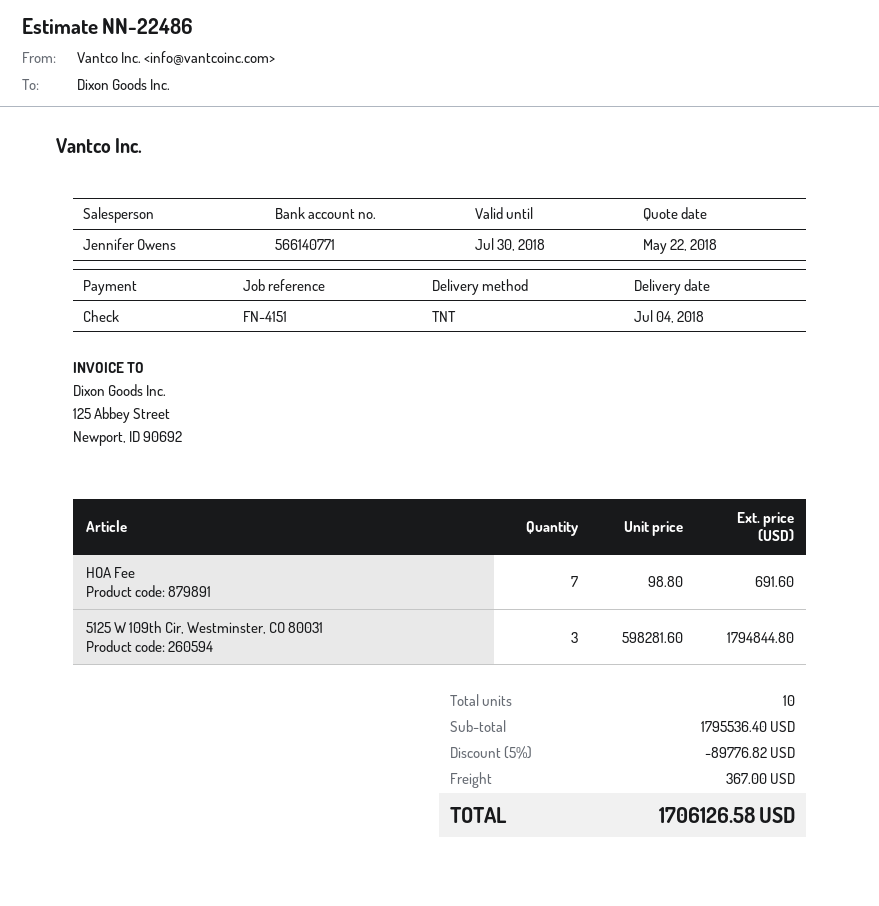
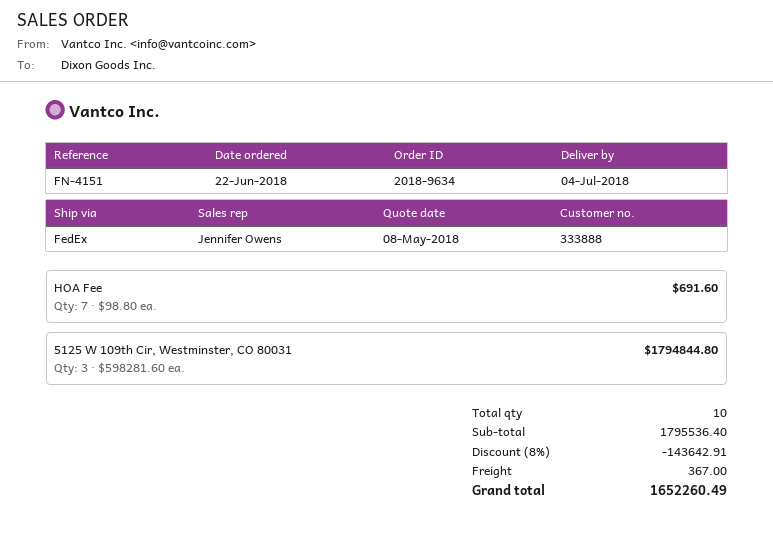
quote date: 2018-05-22 -> 2018-05-08
shipping method: TNT -> FedEx
discount: 5% = 89776.82 -> 8% = 143642.91
total: 1706126.58 -> 1652260.49

